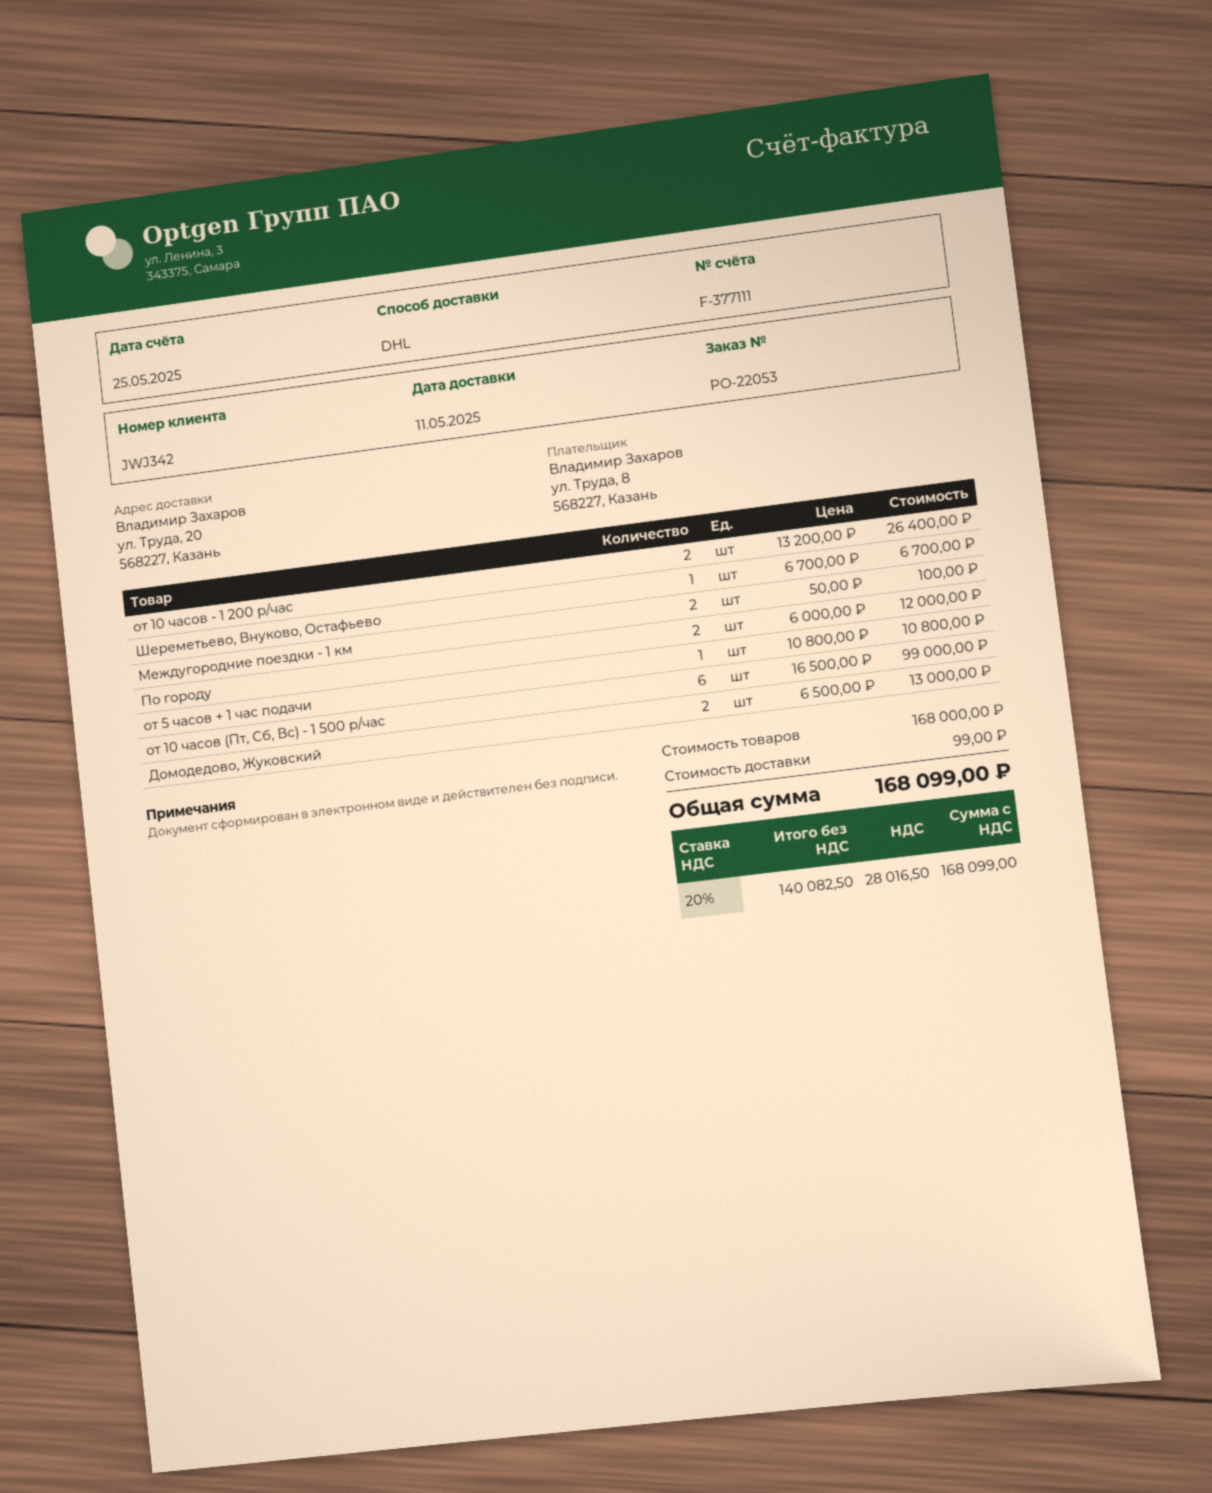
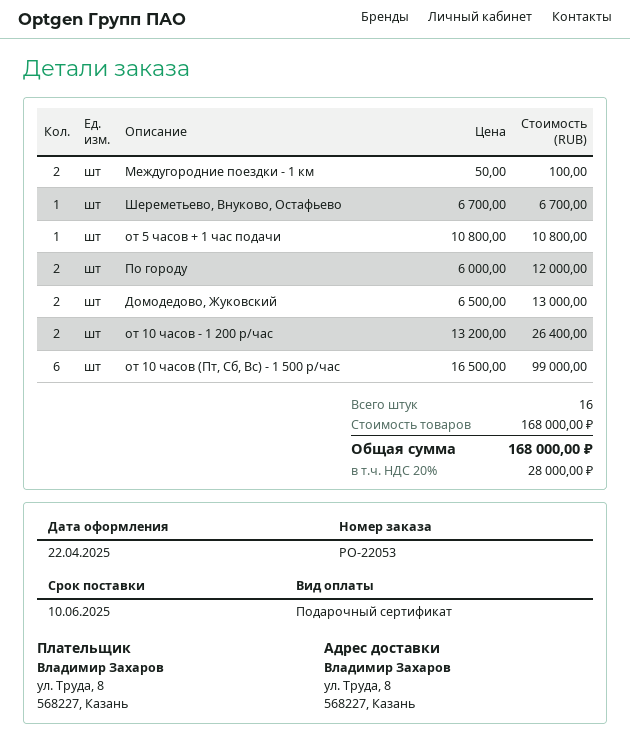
delivery date: 2025-05-11 -> 2025-06-10
ship to: ул. Труда, 20, 568227, Казань -> ул. Труда, 8, 568227, Казань
shipping: 99.00 -> none
tax: 20% = 28016.50 -> 20% = 28000.00
total: 168099.00 -> 168000.00

